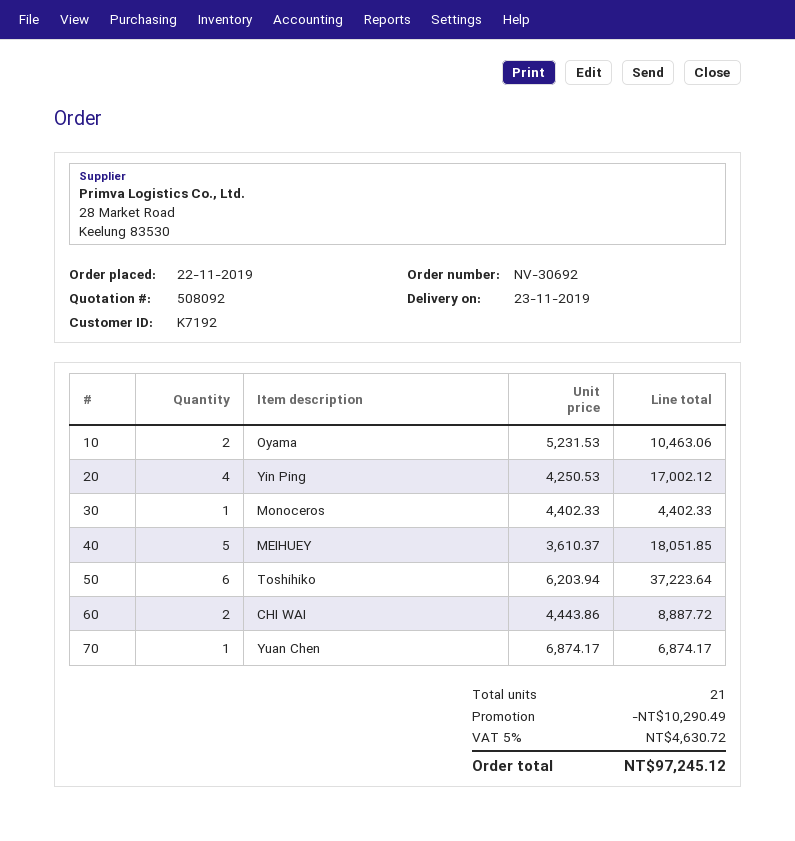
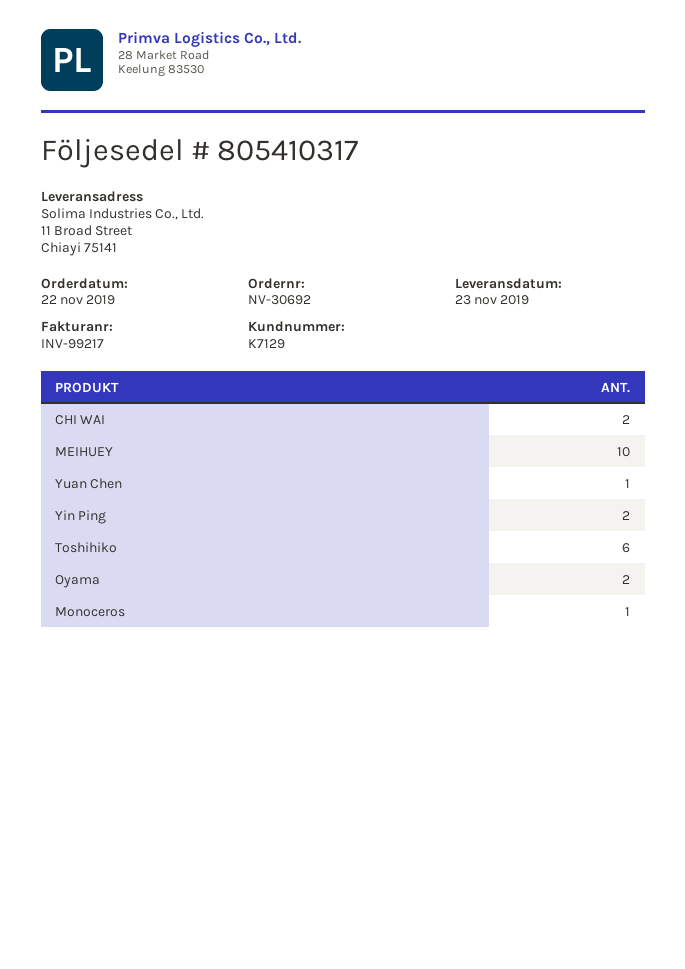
customer number: K7192 -> K7129
Yin Ping: 4 -> 2
MEIHUEY: 5 -> 10

